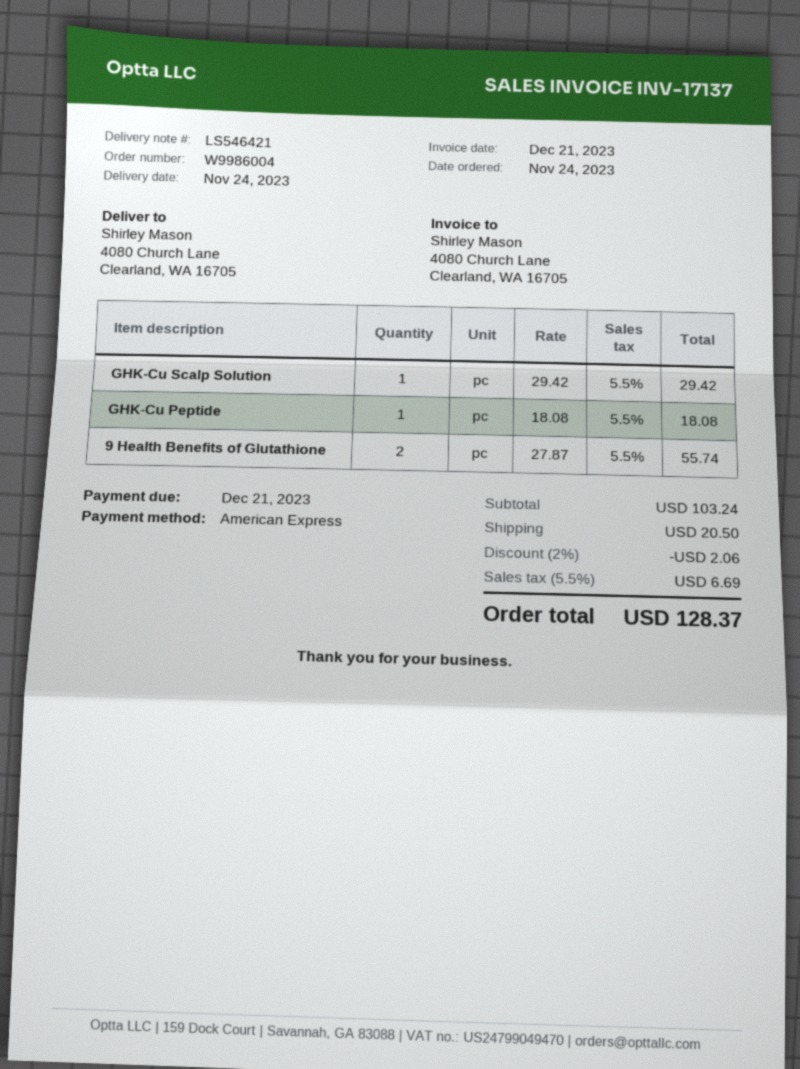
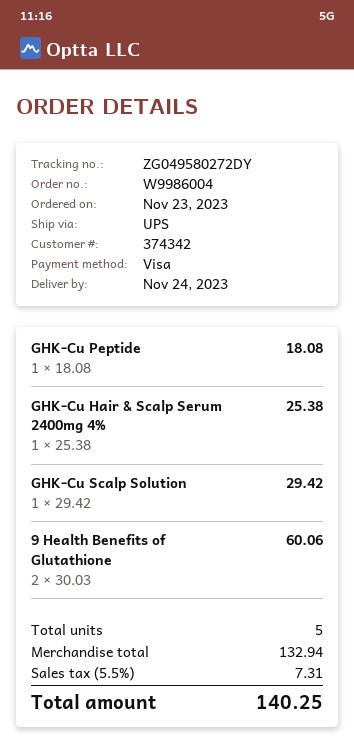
order date: 2023-11-24 -> 2023-11-23
payment method: American Express -> Visa
9 Health Benefits of Glutathione: 2 x 27.87 = 55.74 -> 2 x 30.03 = 60.06
GHK-Cu Hair & Scalp Serum 2400mg 4%: none -> 1 x 25.38 = 25.38
subtotal: 103.24 -> 132.94
discount: 2% = 2.06 -> none
shipping: 20.50 -> none
tax: 5.5% = 6.69 -> 5.5% = 7.31
total: 128.37 -> 140.25

